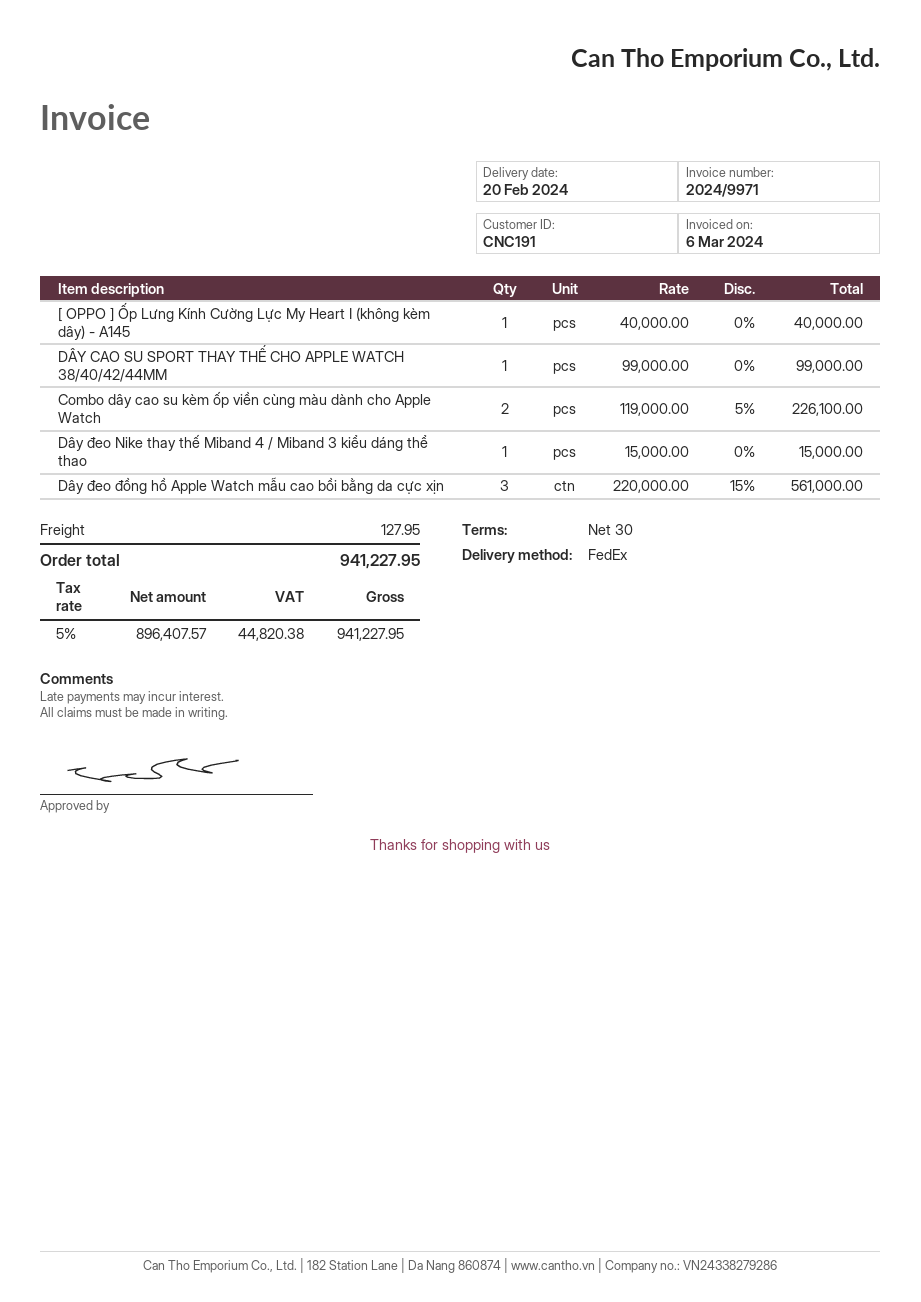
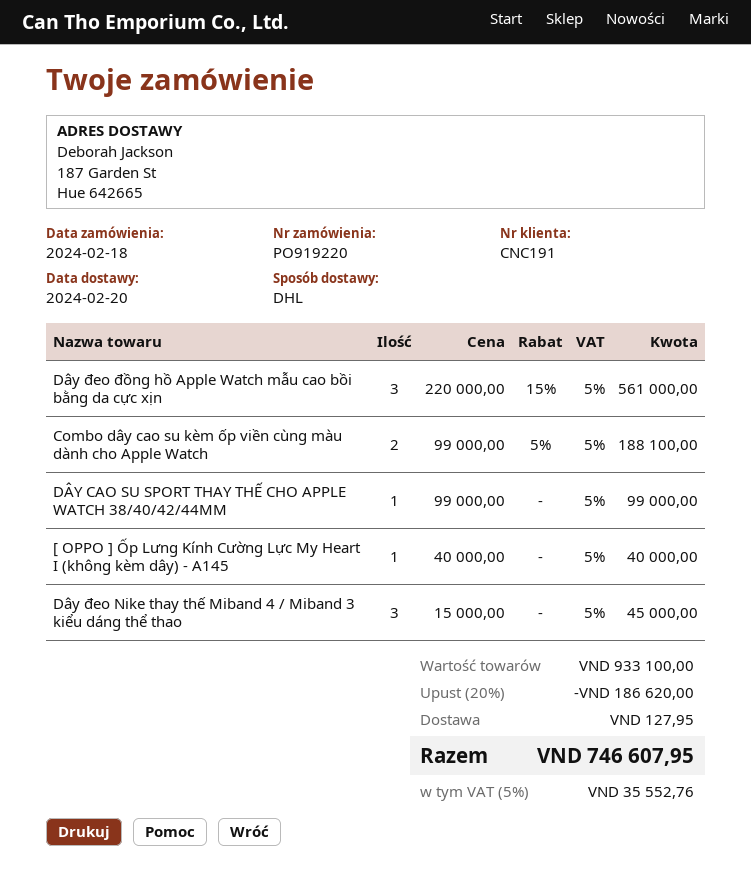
shipping method: FedEx -> DHL
Combo dây cao su kèm ốp viền cùng màu dành cho Apple Watch: 2 x 119000.00 - 5% = 226100.00 -> 2 x 99000.00 - 5% = 188100.00
Dây đeo Nike thay thế Miband 4 / Miband 3 kiểu dáng thể thao: 1 x 15000.00 = 15000.00 -> 3 x 15000.00 = 45000.00
discount: none -> 20% = 186620.00
tax: 5% = 44820.38 -> 5% = 35552.76
total: 941227.95 -> 746607.95

